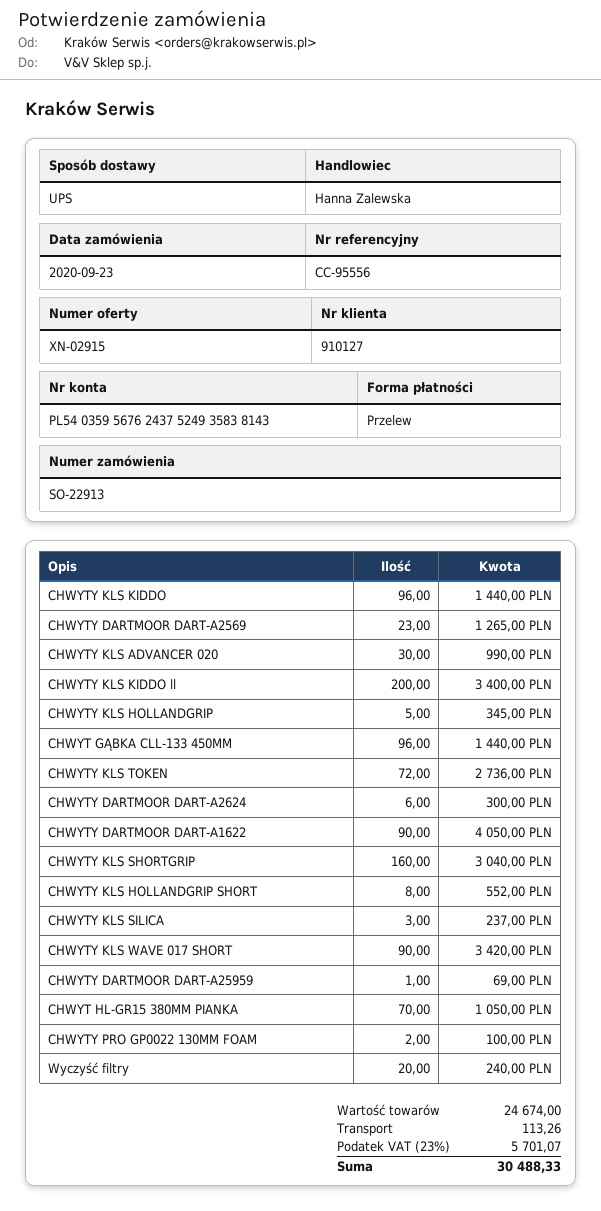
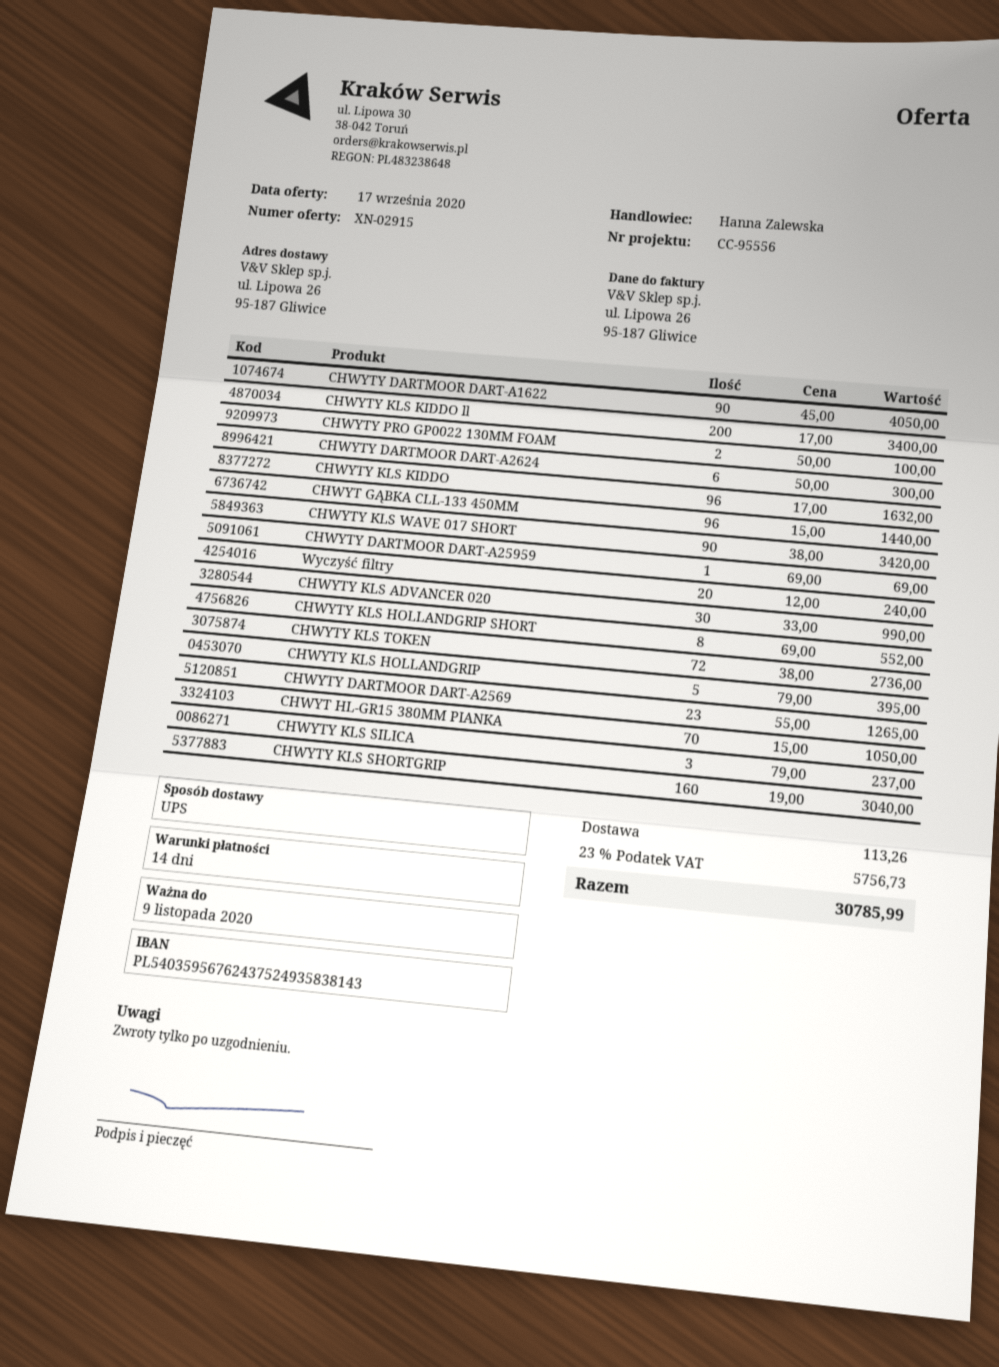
CHWYTY KLS KIDDO: 96 for 1440.00 -> 96 for 1632.00
CHWYTY KLS HOLLANDGRIP: 5 for 345.00 -> 5 for 395.00
tax: 23% = 5701.07 -> 23% = 5756.73
total: 30488.33 -> 30785.99

